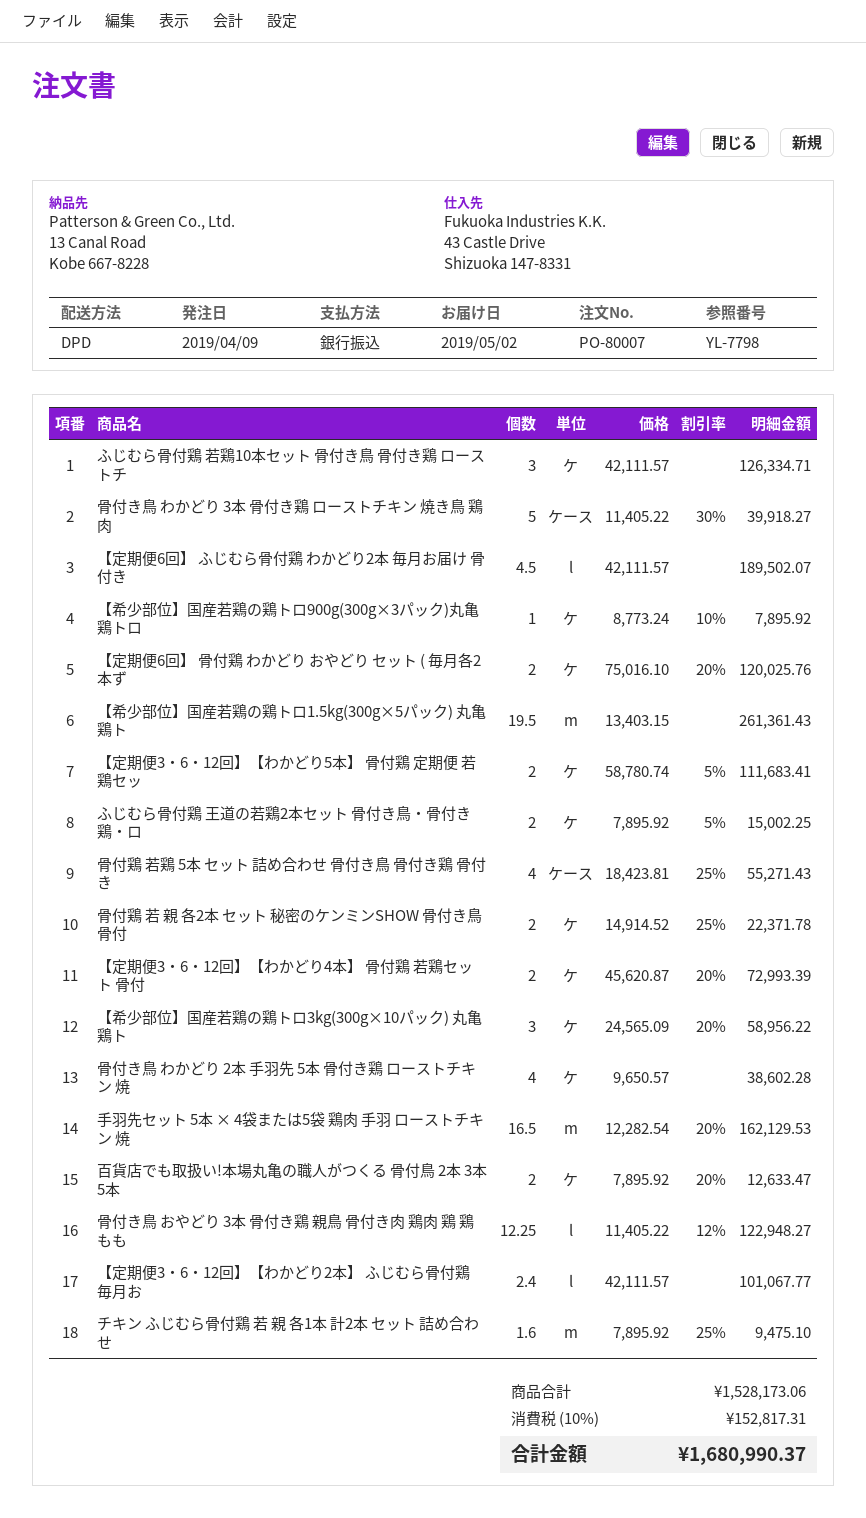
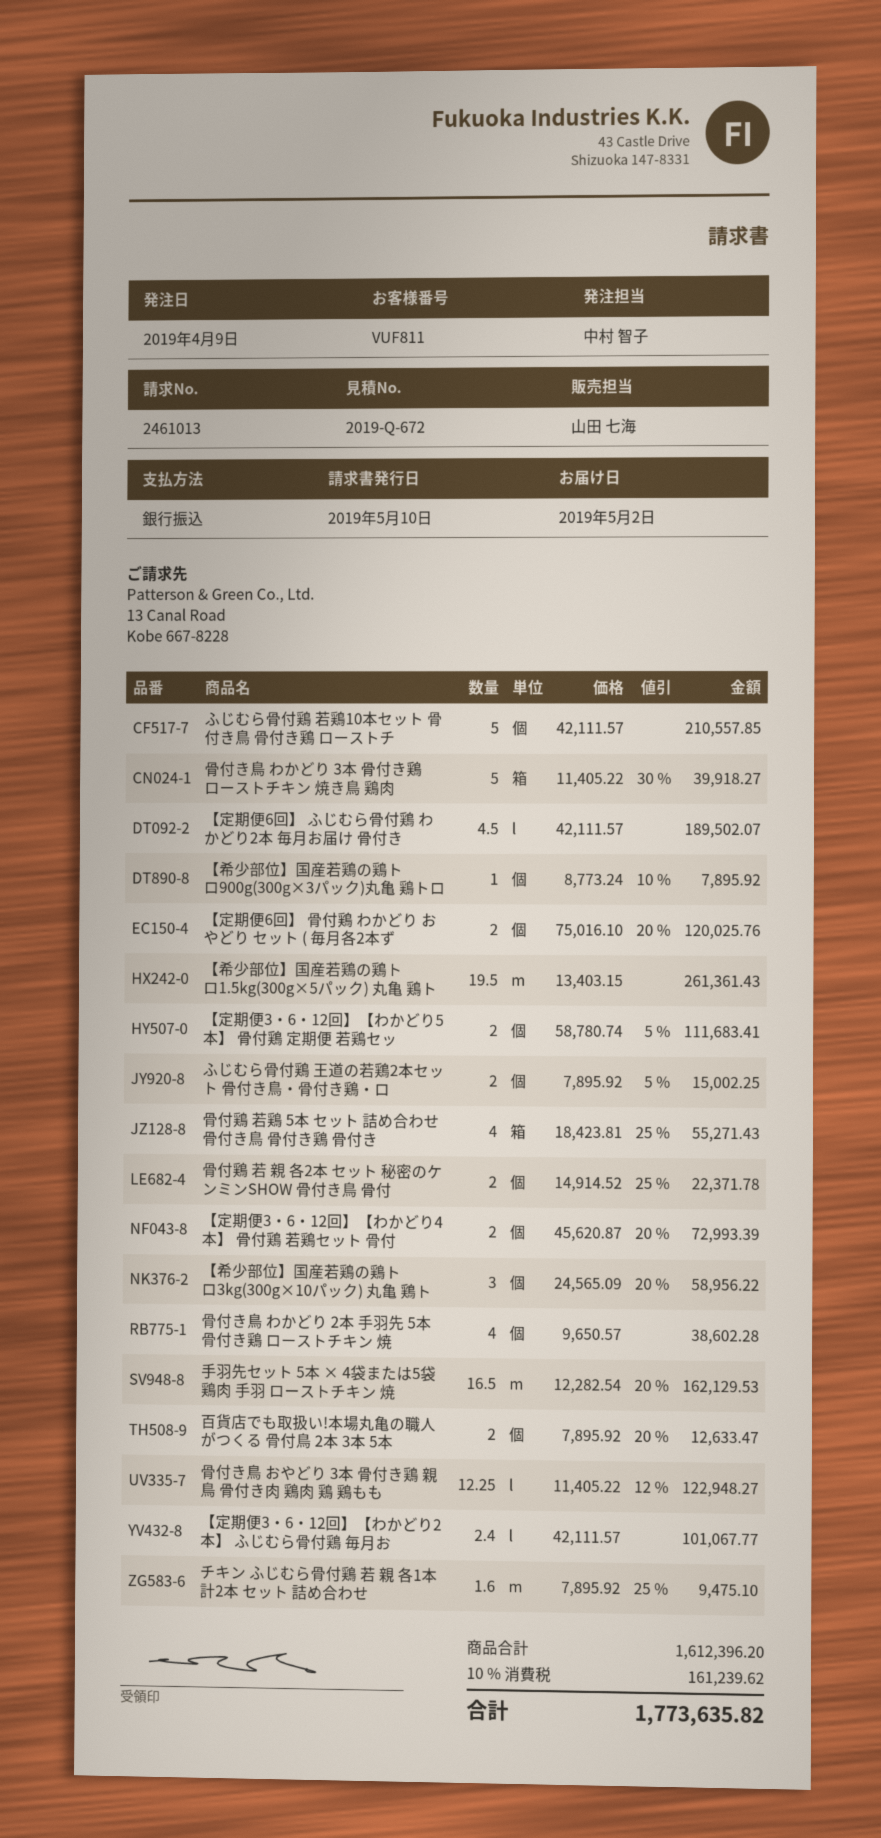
ふじむら骨付鶏 若鶏10本セット 骨付き鳥 骨付き鶏 ローストチ: 3 x 42111.57 = 126334.71 -> 5 x 42111.57 = 210557.85
subtotal: 1528173.06 -> 1612396.20
tax: 10% = 152817.31 -> 10% = 161239.62
total: 1680990.37 -> 1773635.82

